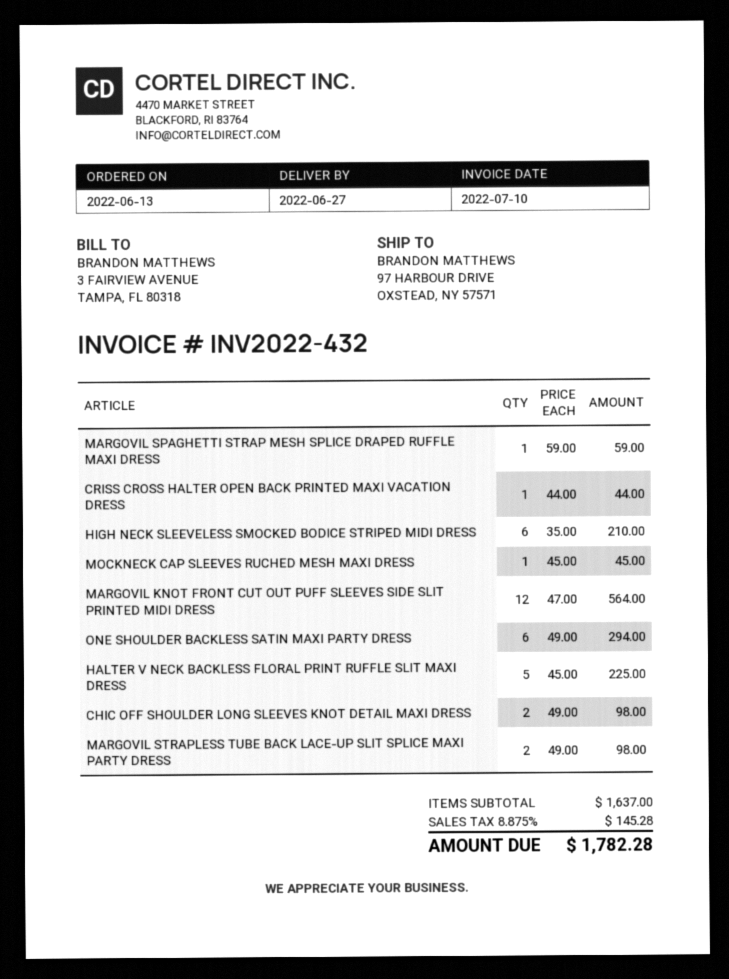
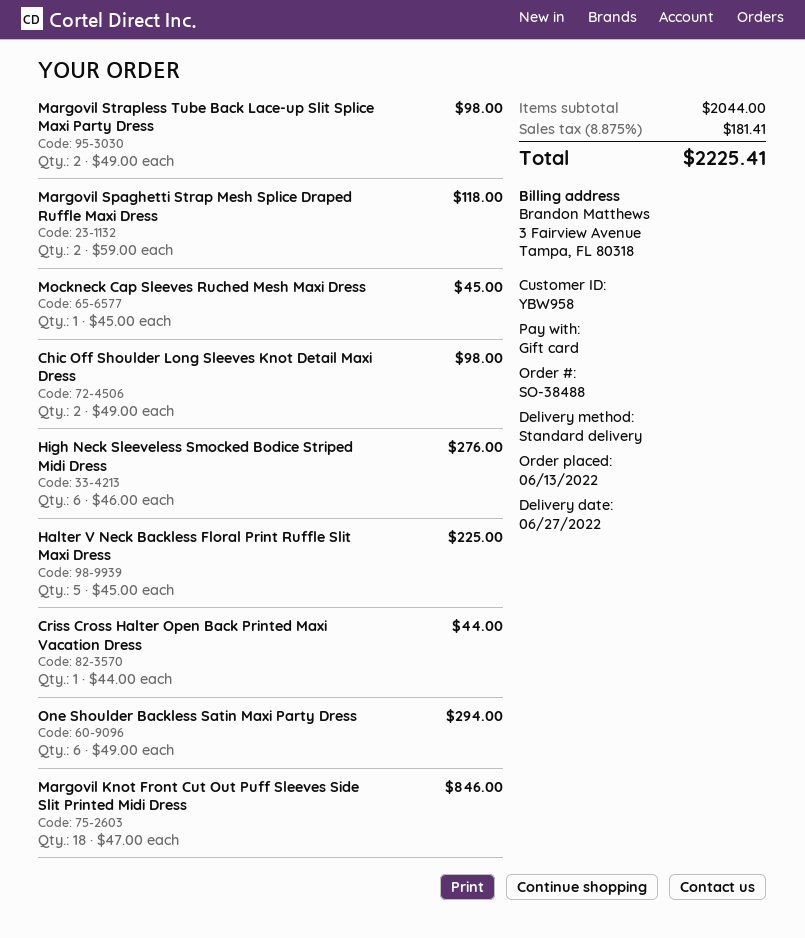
MARGOVIL SPAGHETTI STRAP MESH SPLICE DRAPED RUFFLE MAXI DRESS: 1 x 59.00 = 59.00 -> 2 x 59.00 = 118.00
HIGH NECK SLEEVELESS SMOCKED BODICE STRIPED MIDI DRESS: 6 x 35.00 = 210.00 -> 6 x 46.00 = 276.00
MARGOVIL KNOT FRONT CUT OUT PUFF SLEEVES SIDE SLIT PRINTED MIDI DRESS: 12 x 47.00 = 564.00 -> 18 x 47.00 = 846.00
subtotal: 1637.00 -> 2044.00
tax: 8.875% = 145.28 -> 8.875% = 181.41
total: 1782.28 -> 2225.41

